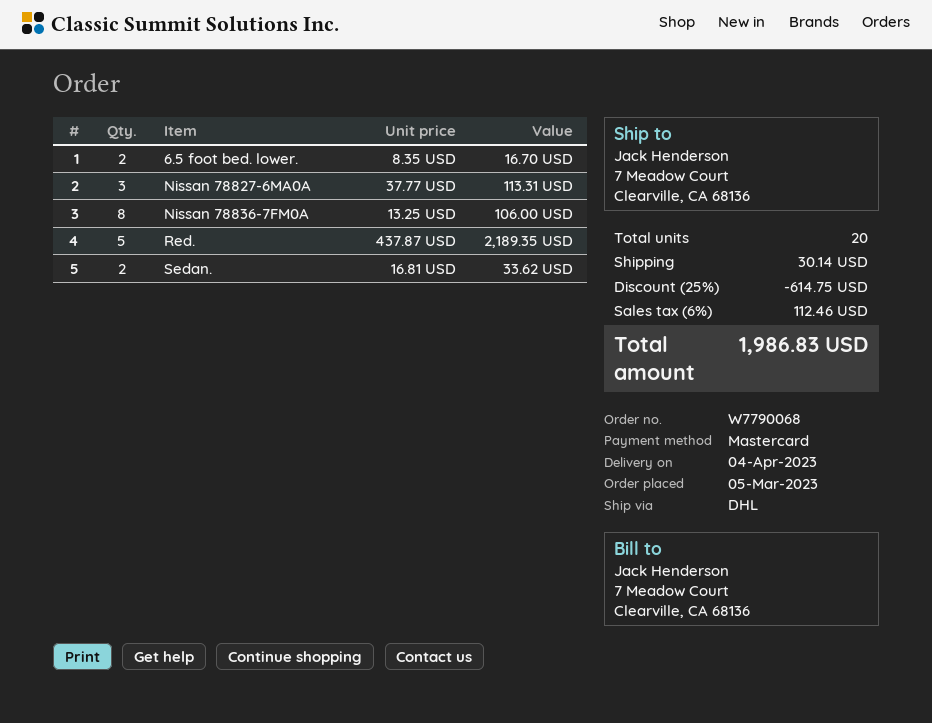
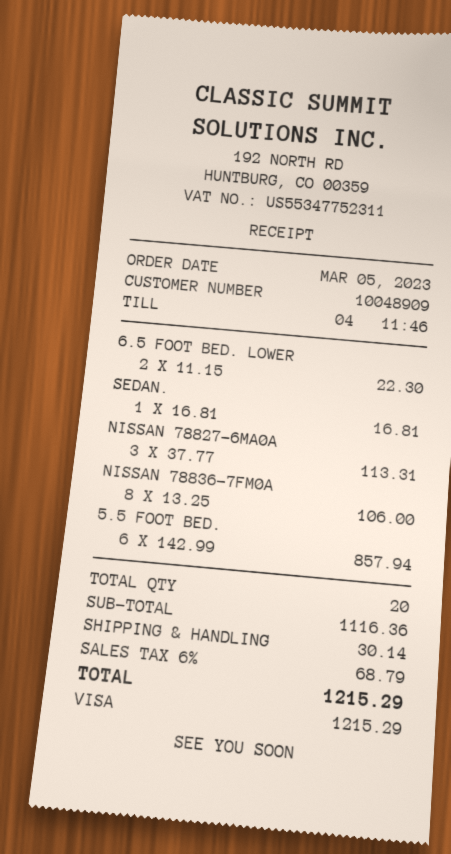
payment method: Mastercard -> Visa
6.5 foot bed. lower.: 2 x 8.35 = 16.70 -> 2 x 11.15 = 22.30
Red.: 5 x 437.87 = 2189.35 -> none
Sedan.: 2 x 16.81 = 33.62 -> 1 x 16.81 = 16.81
5.5 FOOT BED.: none -> 6 x 142.99 = 857.94
discount: 25% = 614.75 -> none
tax: 6% = 112.46 -> 6% = 68.79
total: 1986.83 -> 1215.29

